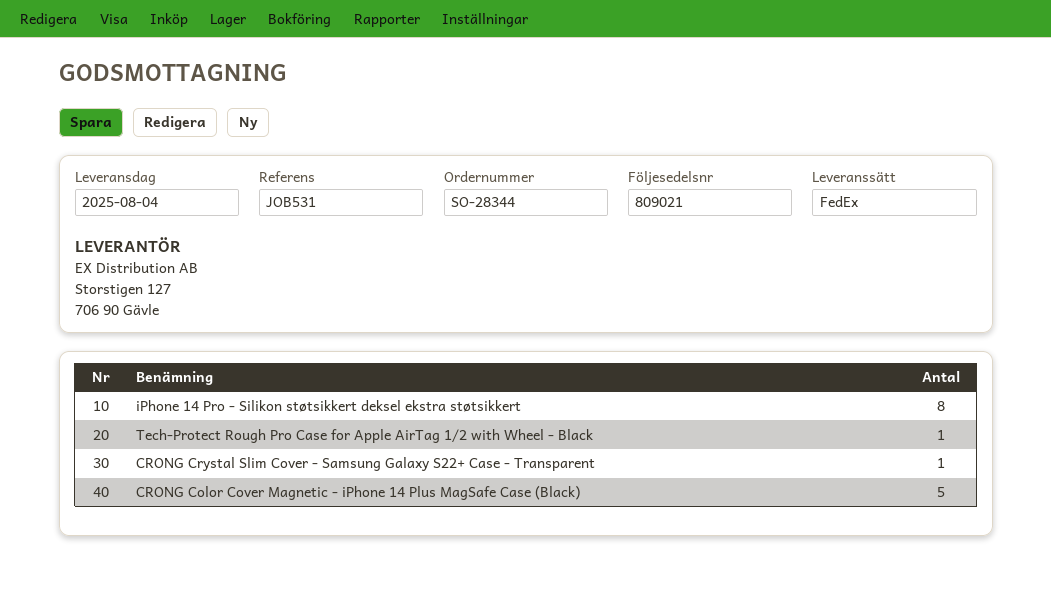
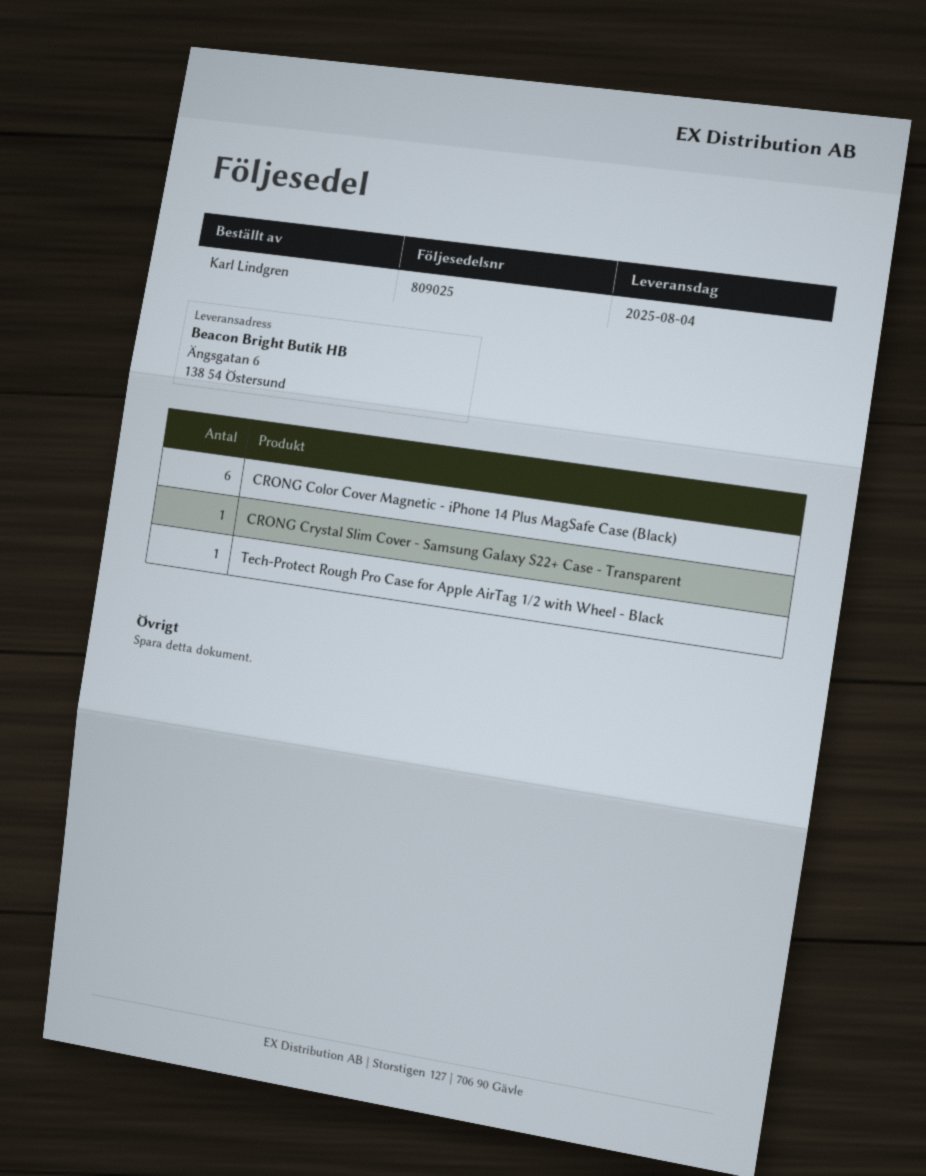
delivery note number: 809021 -> 809025
iPhone 14 Pro - Silikon støtsikkert deksel ekstra støtsikkert: 8 -> none
CRONG Color Cover Magnetic - iPhone 14 Plus MagSafe Case (Black): 5 -> 6

